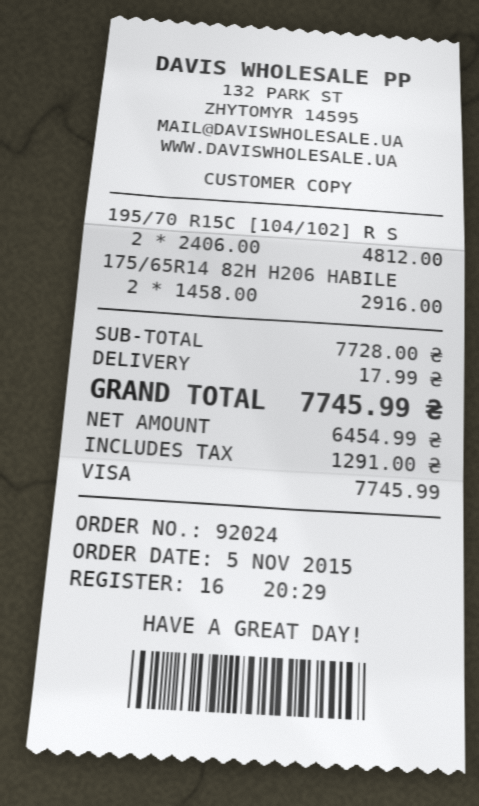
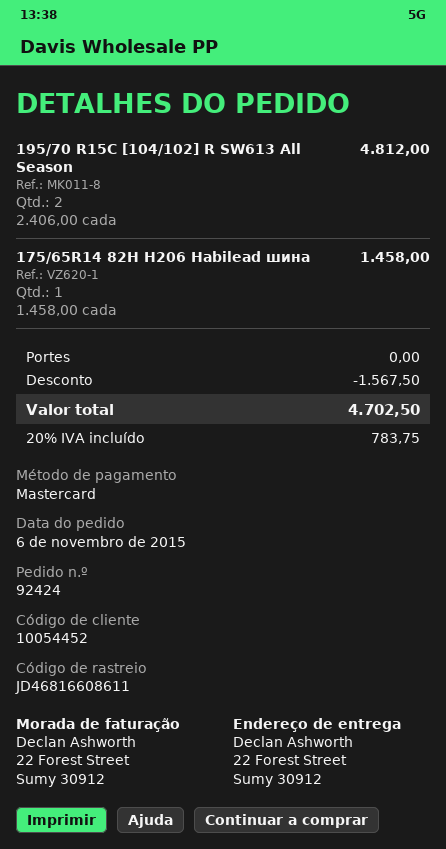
order number: 92024 -> 92424
order date: 2015-11-05 -> 2015-11-06
payment method: Visa -> Mastercard
175/65R14 82H H206 HABILE: 2 x 1458.00 = 2916.00 -> 1 x 1458.00 = 1458.00
discount: none -> 1567.50
shipping: 17.99 -> 0.00
tax: 1291.00 -> 783.75
total: 7745.99 -> 4702.50

